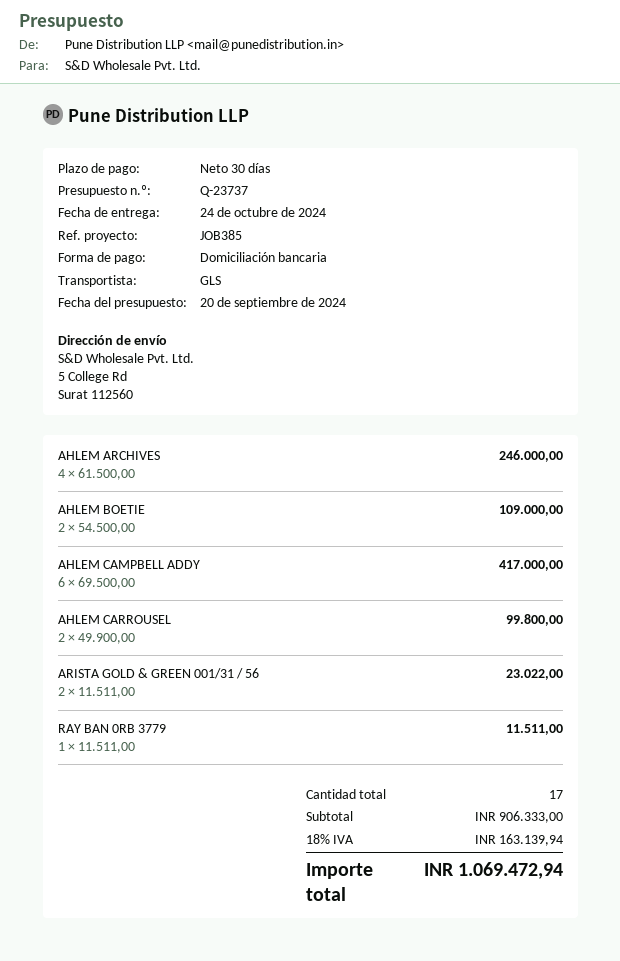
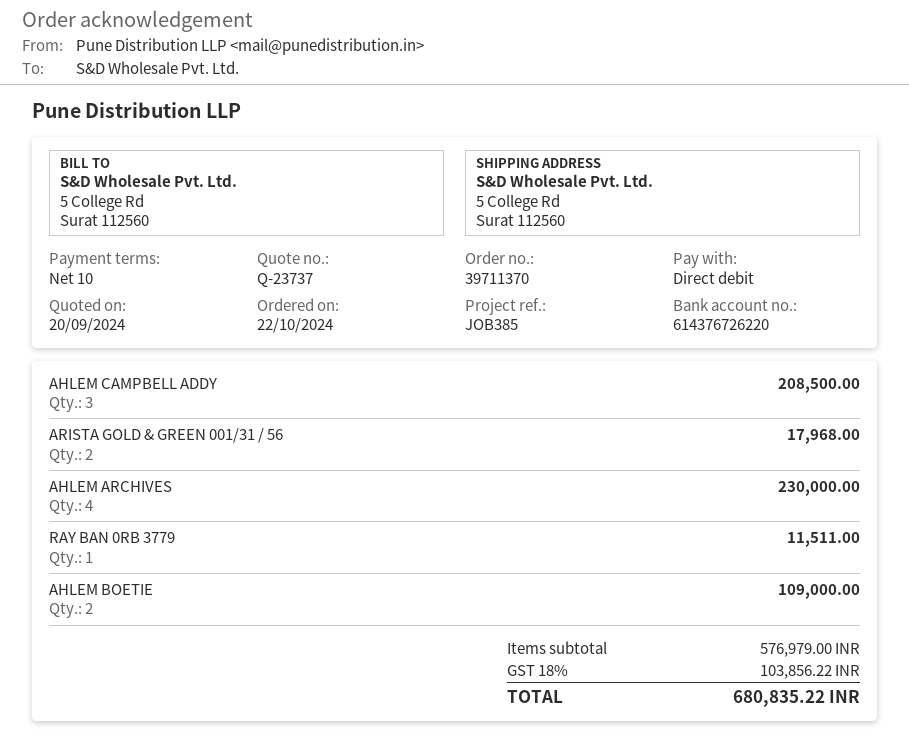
payment terms: 30 days -> 10 days
AHLEM ARCHIVES: 4 for 246000.00 -> 4 for 230000.00
AHLEM CAMPBELL ADDY: 6 for 417000.00 -> 3 for 208500.00
AHLEM CARROUSEL: 2 for 99800.00 -> none
ARISTA GOLD & GREEN 001/31 / 56: 2 for 23022.00 -> 2 for 17968.00
subtotal: 906333.00 -> 576979.00
tax: 18% = 163139.94 -> 18% = 103856.22
total: 1069472.94 -> 680835.22

